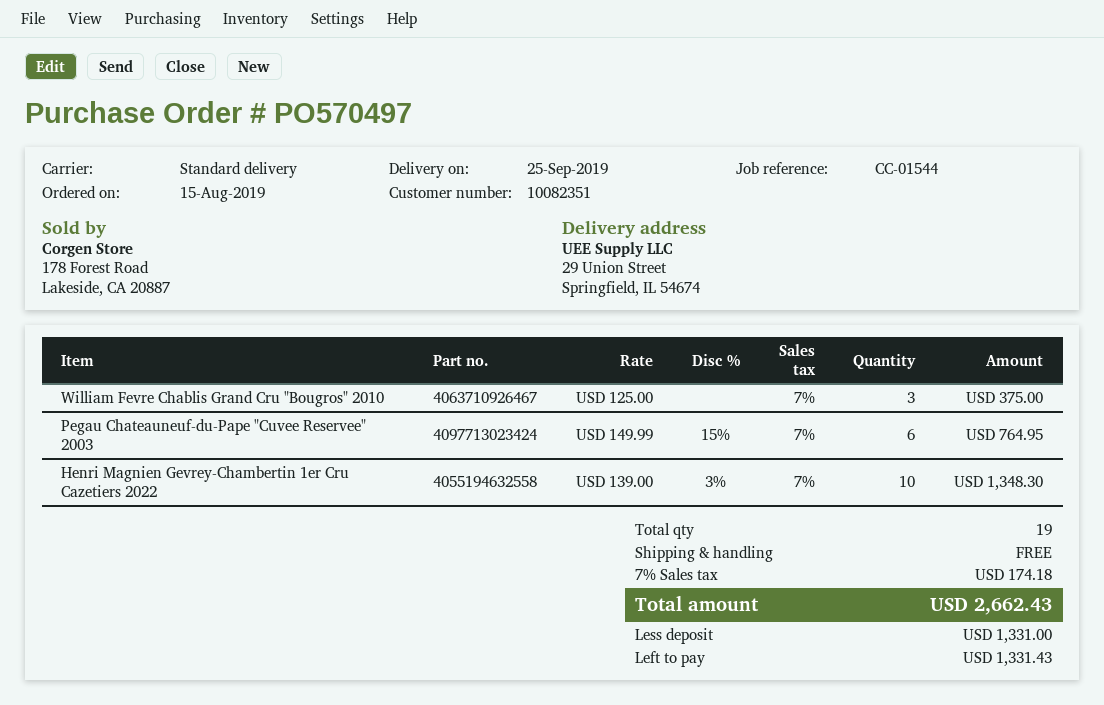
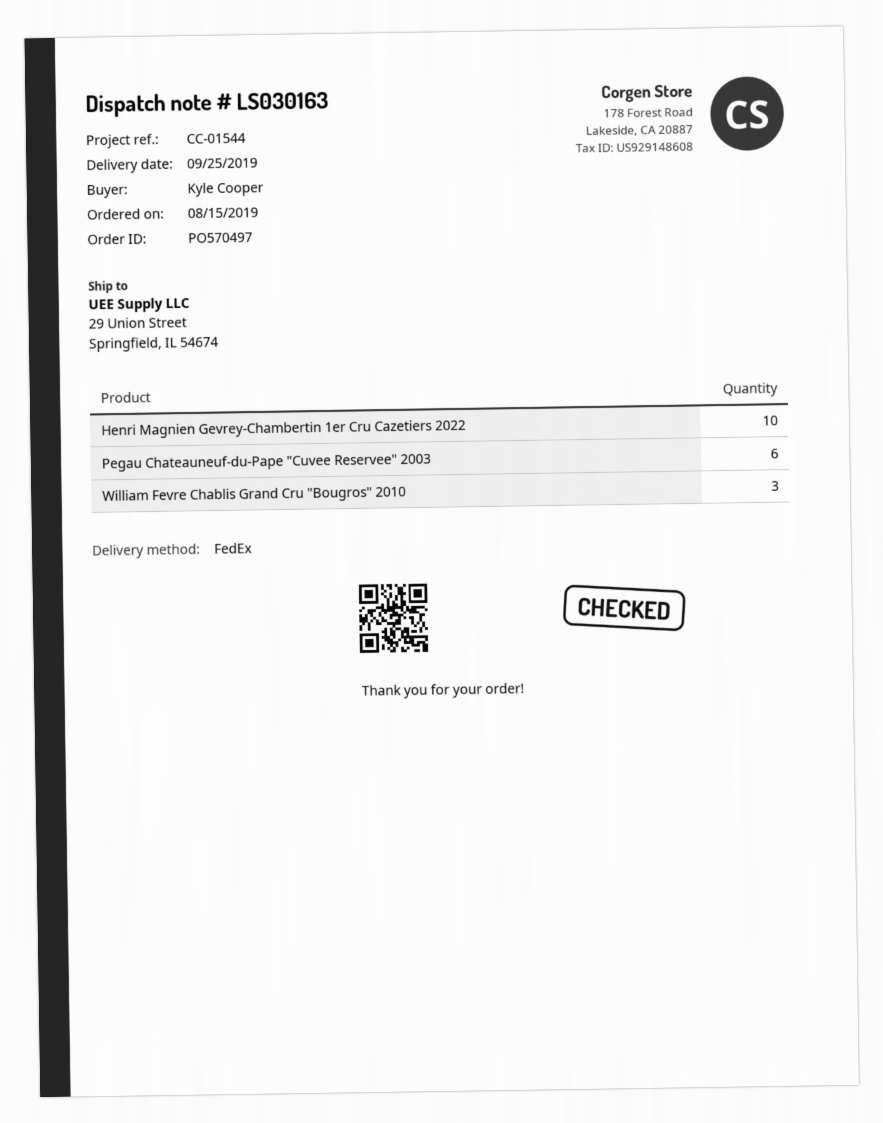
shipping method: standard -> FedEx

